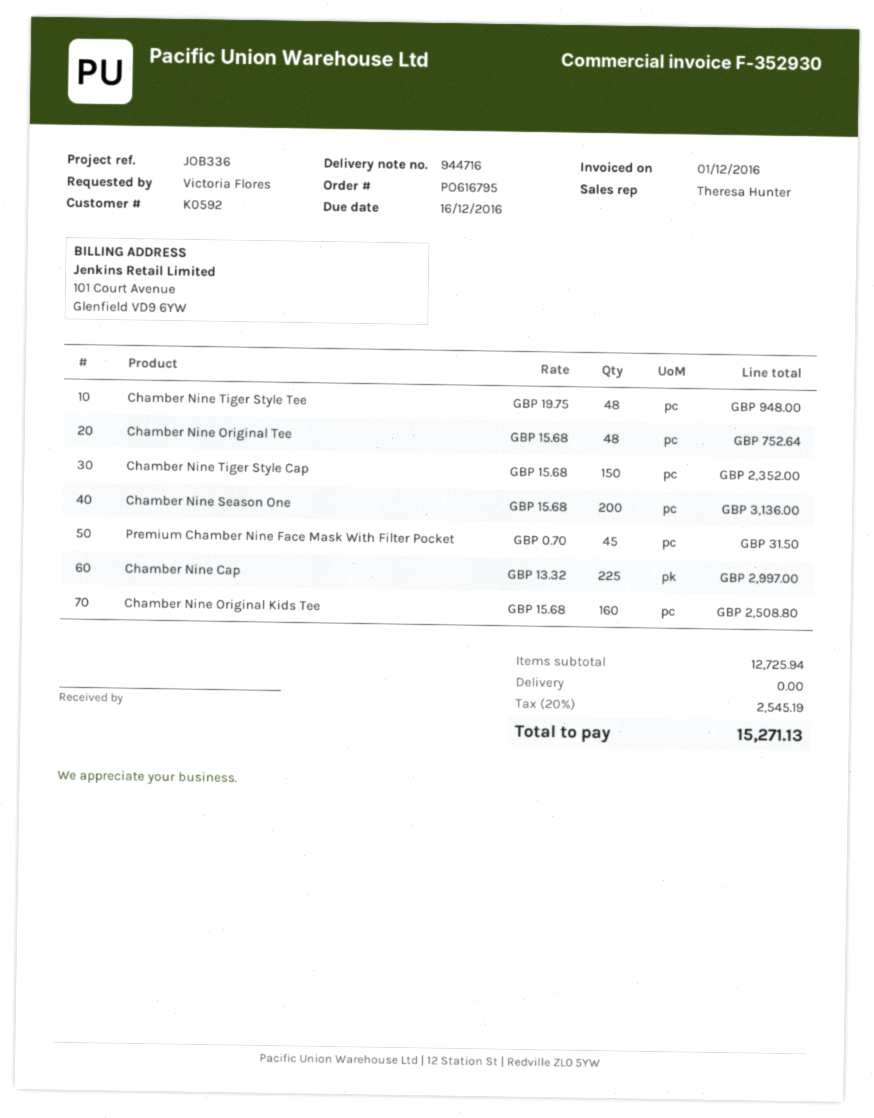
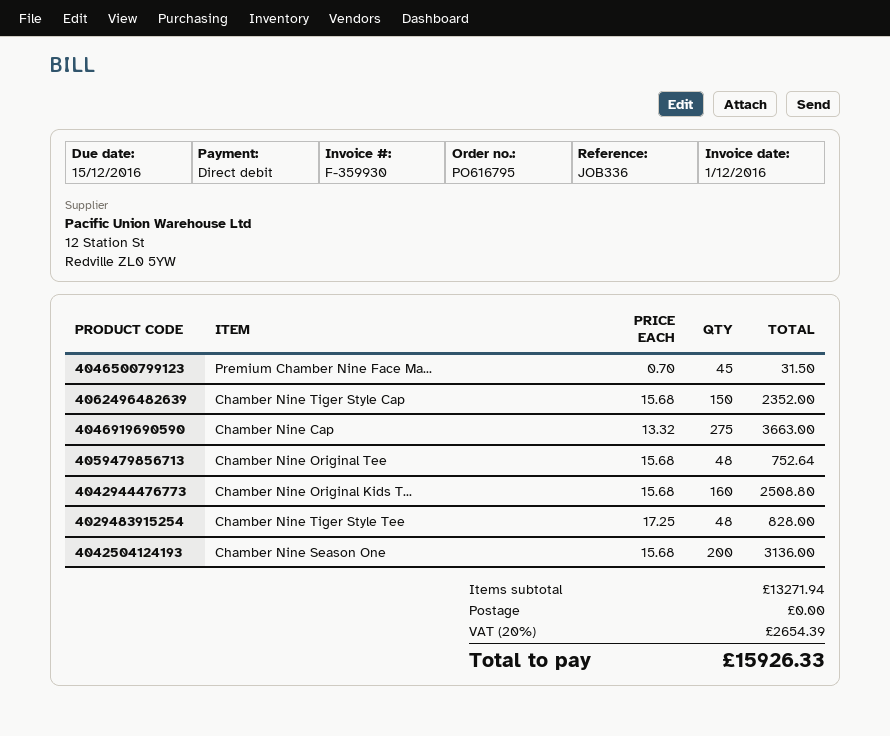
invoice number: F-352930 -> F-359930
due date: 2016-12-16 -> 2016-12-15
Chamber Nine Tiger Style Tee: 48 x 19.75 = 948.00 -> 48 x 17.25 = 828.00
Chamber Nine Cap: 225 x 13.32 = 2997.00 -> 275 x 13.32 = 3663.00
subtotal: 12725.94 -> 13271.94
tax: 20% = 2545.19 -> 20% = 2654.39
total: 15271.13 -> 15926.33

